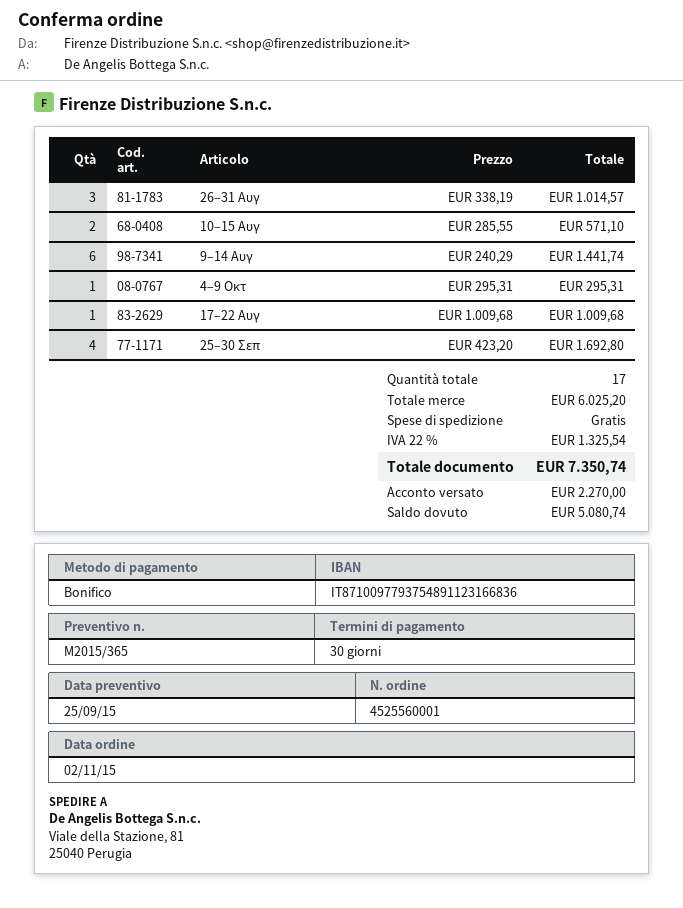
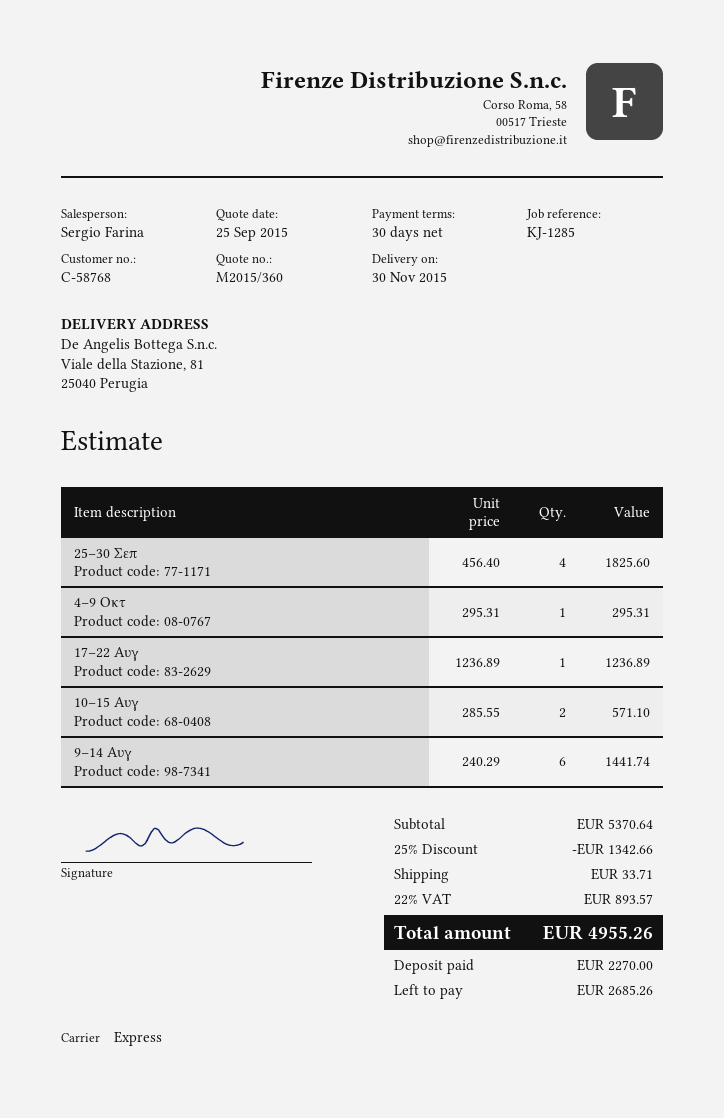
quote number: M2015/365 -> M2015/360
26–31 Αυγ: 3 x 338.19 = 1014.57 -> none
17–22 Αυγ: 1 x 1009.68 = 1009.68 -> 1 x 1236.89 = 1236.89
25–30 Σεπ: 4 x 423.20 = 1692.80 -> 4 x 456.40 = 1825.60
subtotal: 6025.20 -> 5370.64
discount: none -> 25% = 1342.66
shipping: 0.00 -> 33.71
tax: 22% = 1325.54 -> 22% = 893.57
total: 7350.74 -> 4955.26
balance: 5080.74 -> 2685.26

